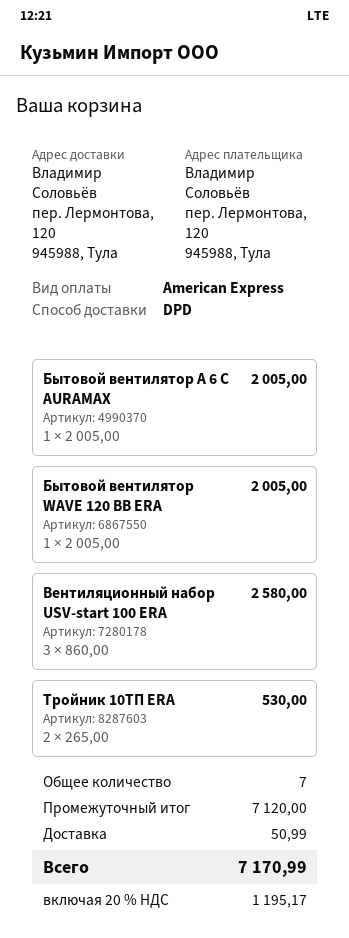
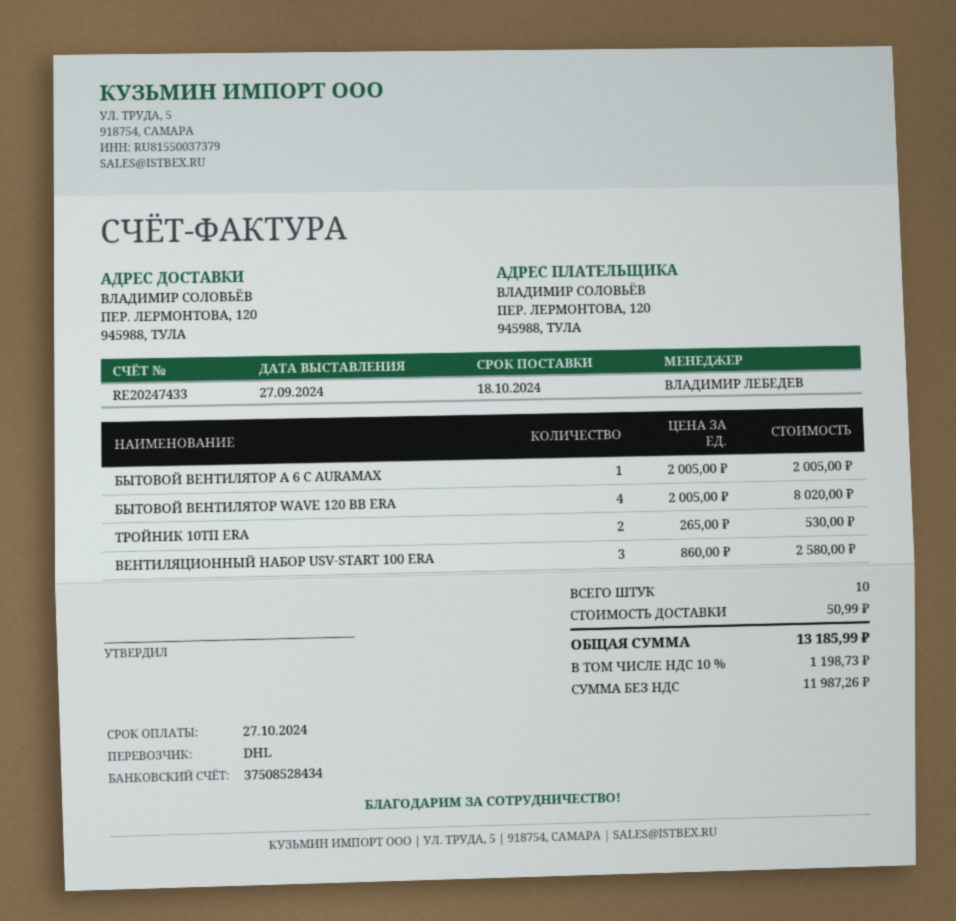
shipping method: DPD -> DHL
Бытовой вентилятор WAVE 120 BB ERA: 1 x 2005.00 = 2005.00 -> 4 x 2005.00 = 8020.00
total quantity: 7 -> 10
tax: 20% = 1195.17 -> 10% = 1198.73
total: 7170.99 -> 13185.99

